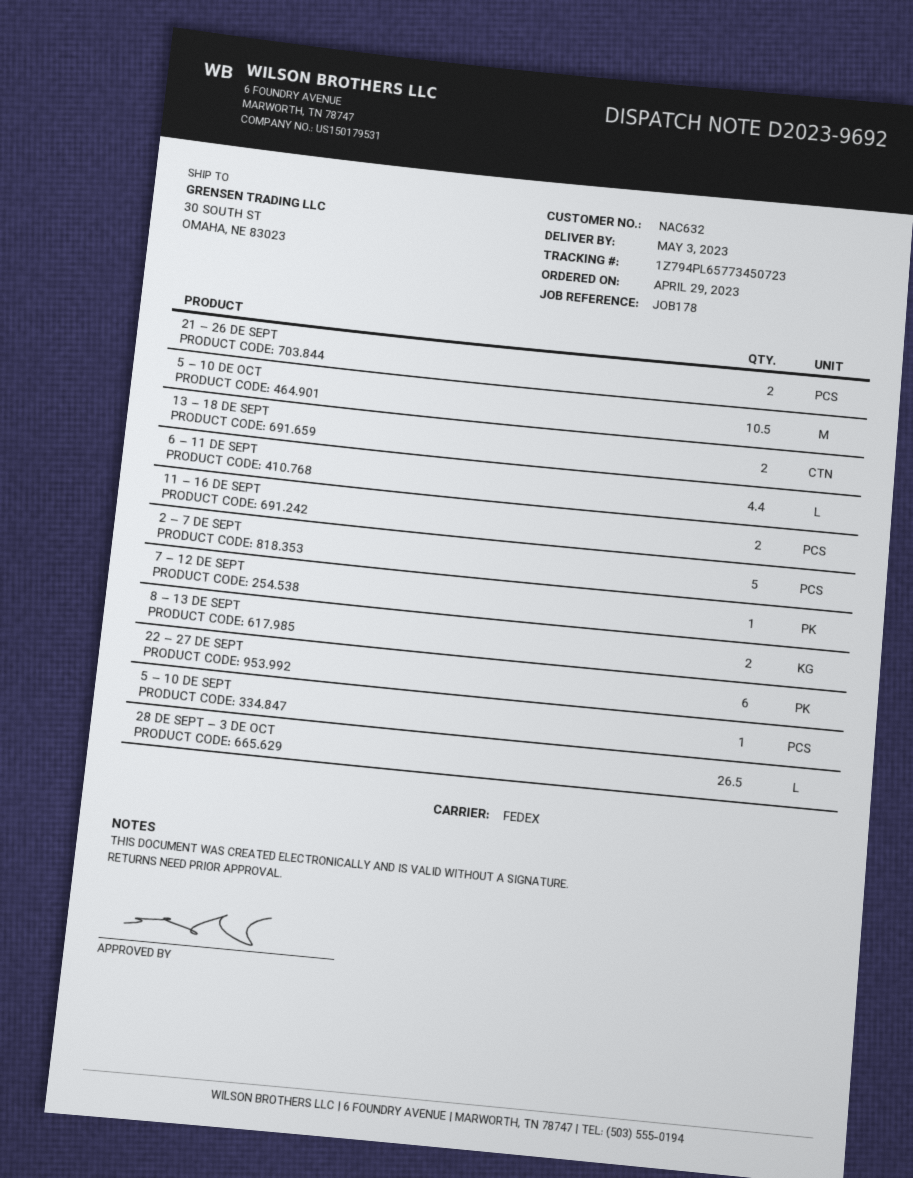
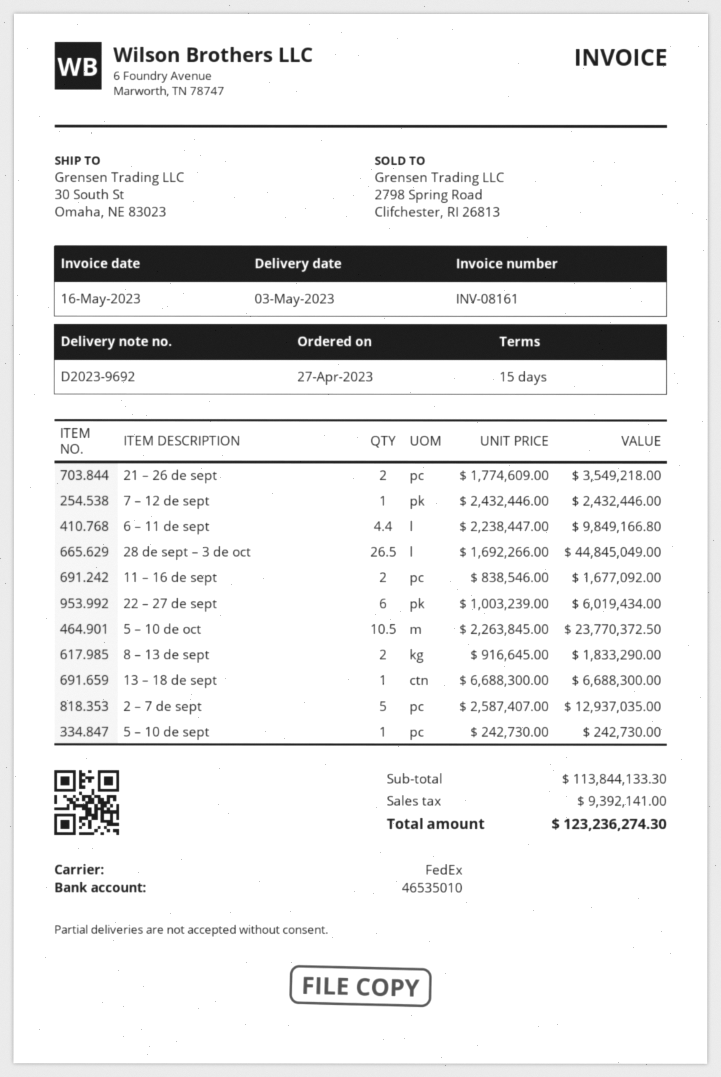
order date: 2023-04-29 -> 2023-04-27
13 – 18 DE SEPT: 2 -> 1

